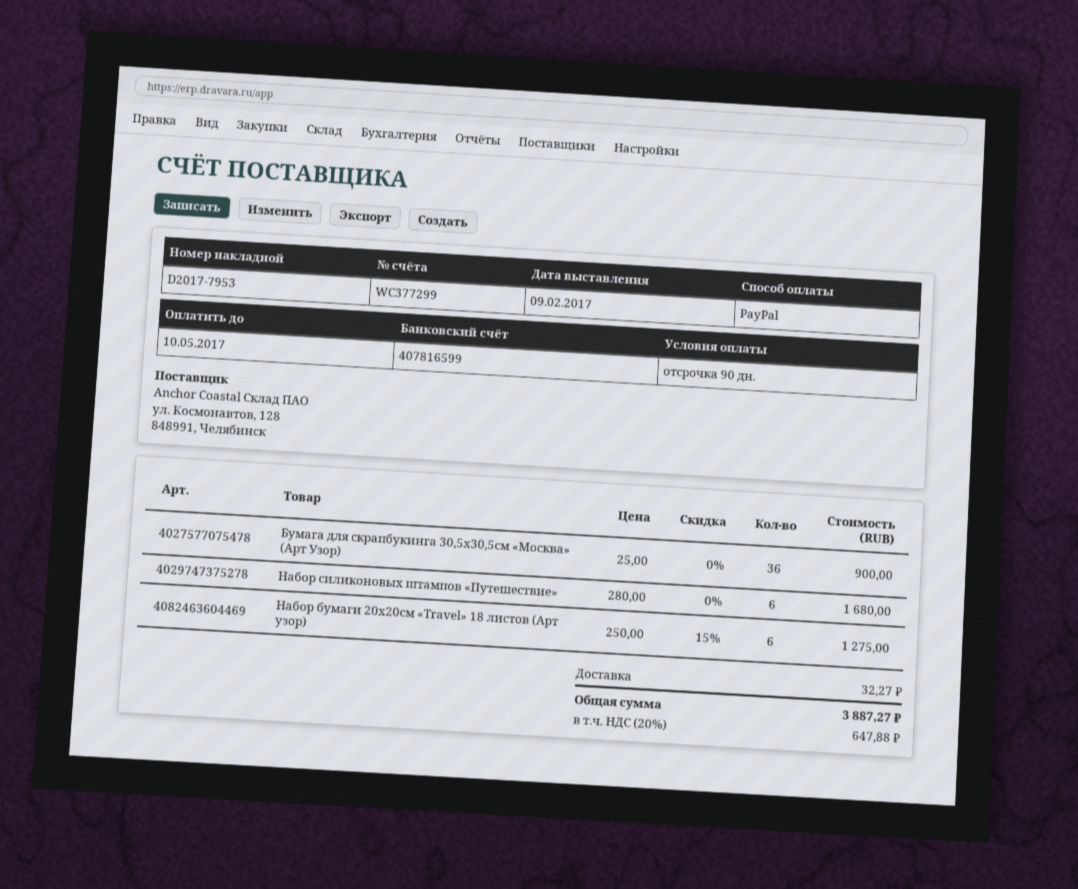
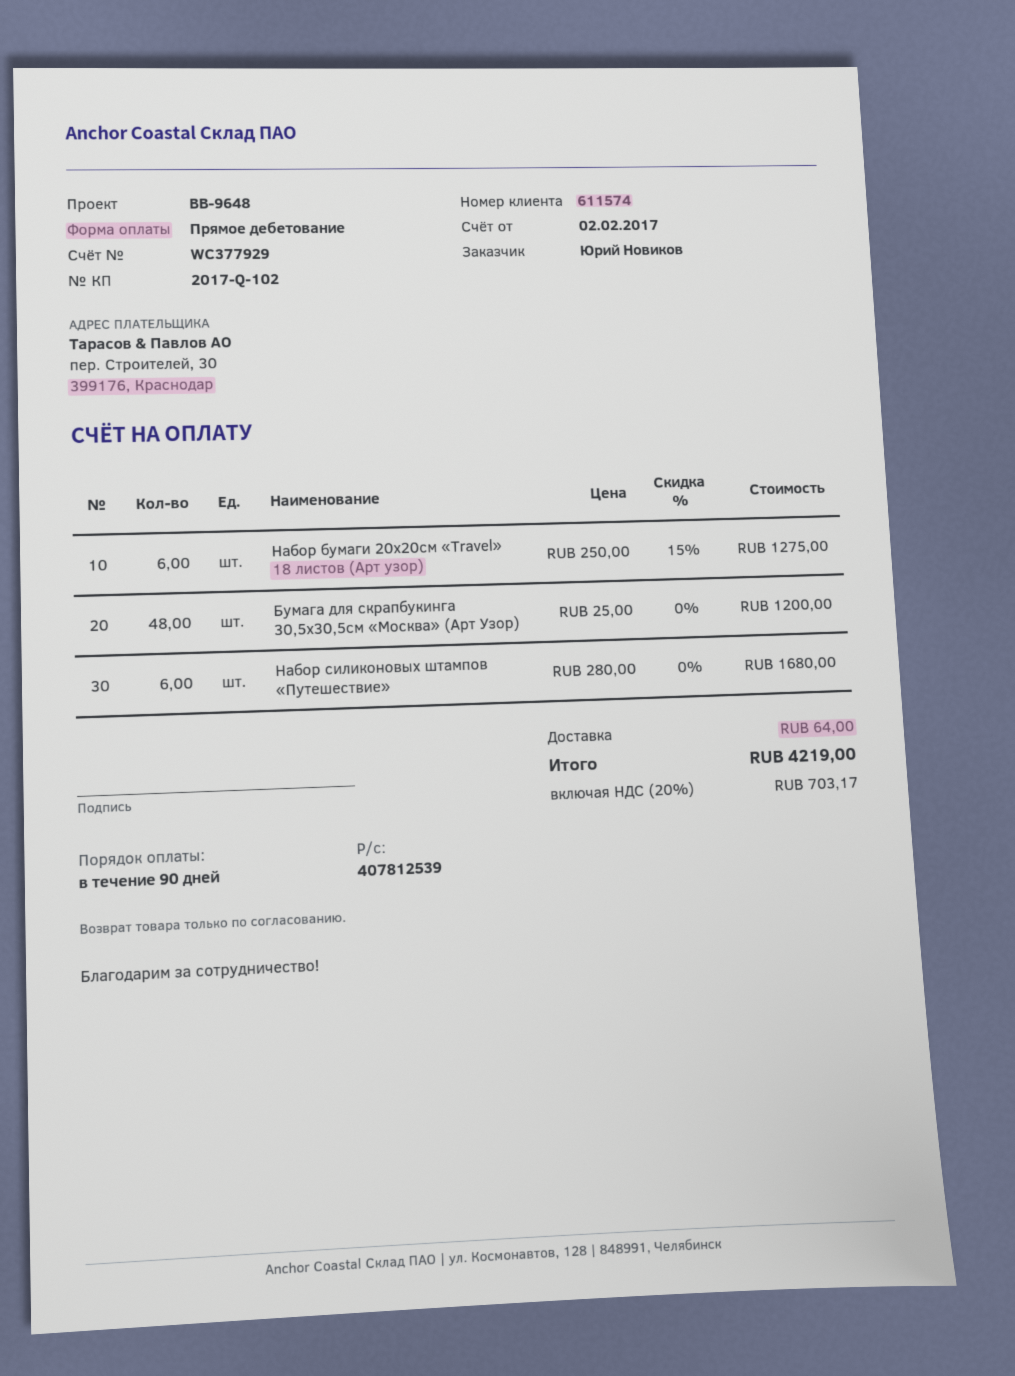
invoice number: WC377299 -> WC377929
invoice date: 2017-02-09 -> 2017-02-02
payment method: PayPal -> direct debit
bank account: 407816599 -> 407812539
Бумага для скрапбукинга 30,5х30,5см «Москва» (Арт Узор): 36 x 25.00 = 900.00 -> 48 x 25.00 = 1200.00
shipping: 32.27 -> 64.00
tax: 20% = 647.88 -> 20% = 703.17
total: 3887.27 -> 4219.00

